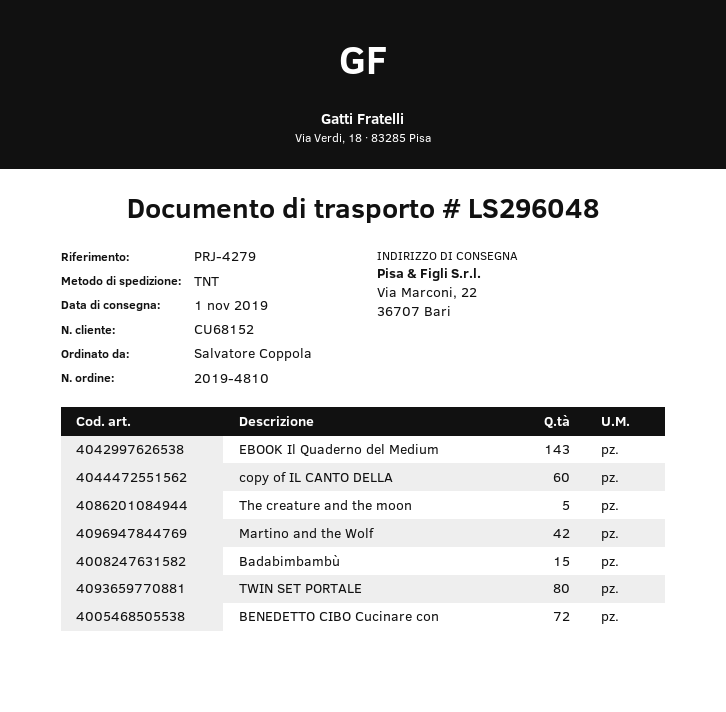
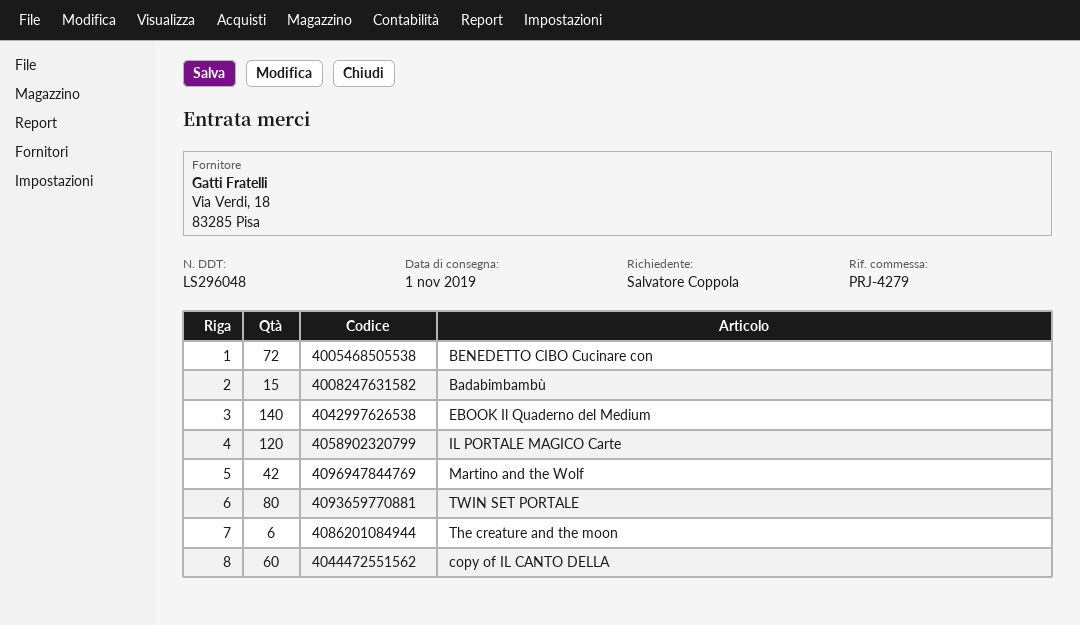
EBOOK Il Quaderno del Medium: 143 -> 140
The creature and the moon: 5 -> 6
IL PORTALE MAGICO Carte: none -> 120

